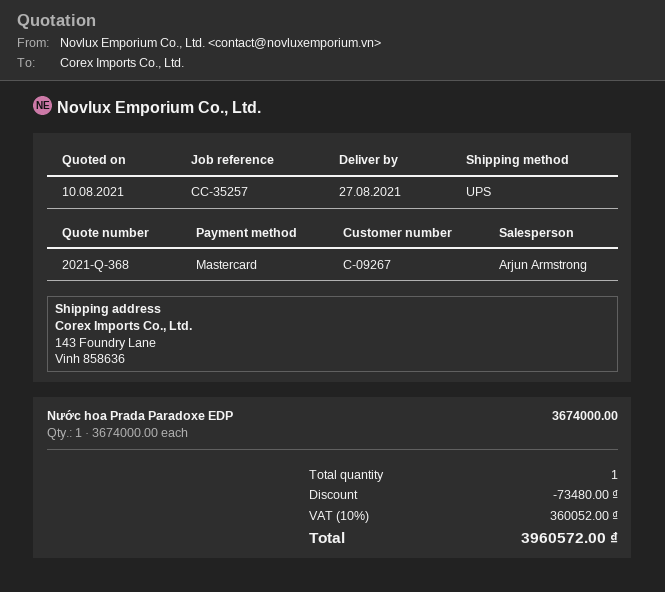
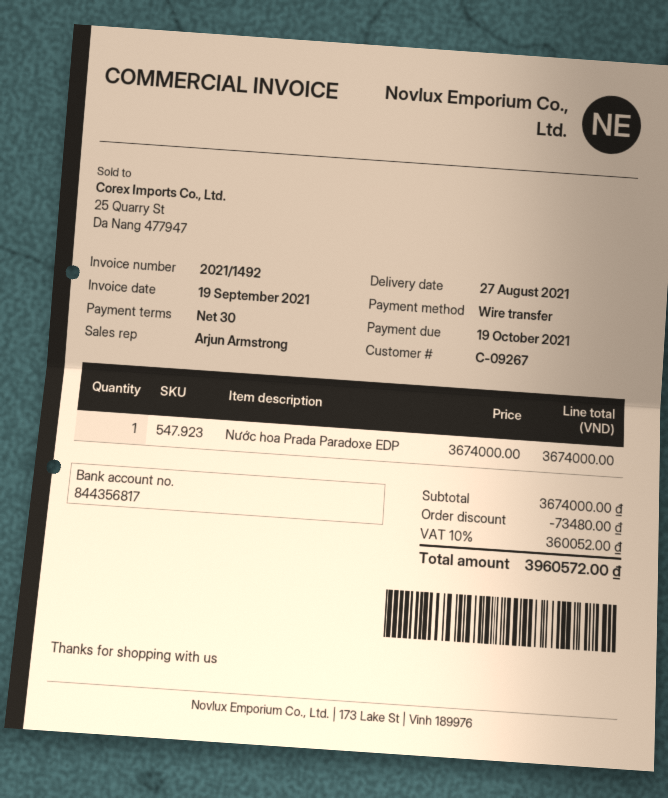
payment method: Mastercard -> bank transfer

